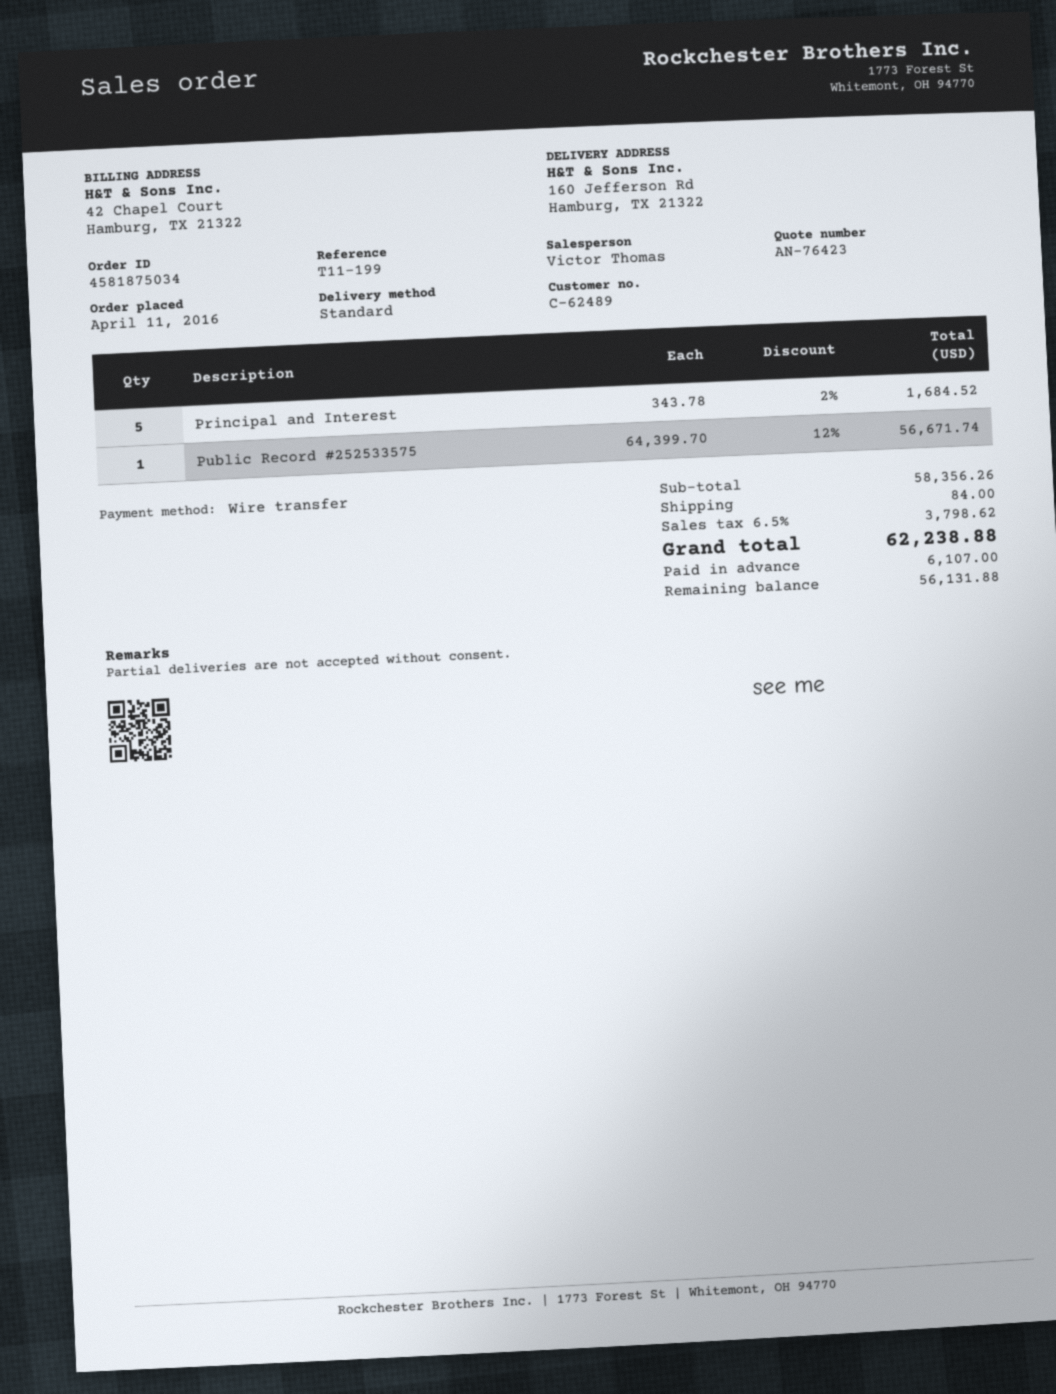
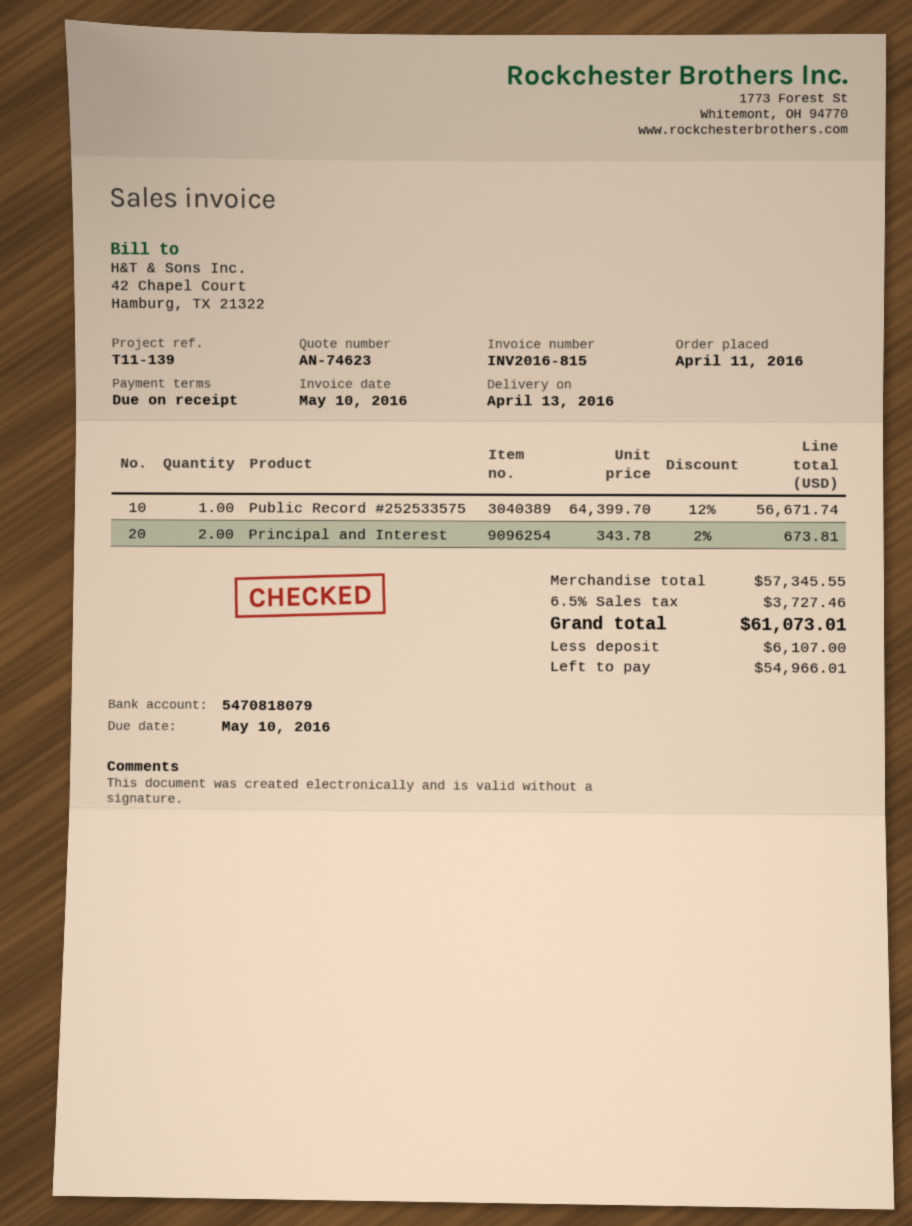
quote number: AN-76423 -> AN-74623
reference: T11-199 -> T11-139
Principal and Interest: 5 x 343.78 - 2% = 1684.52 -> 2 x 343.78 - 2% = 673.81
subtotal: 58356.26 -> 57345.55
shipping: 84.00 -> none
tax: 6.5% = 3798.62 -> 6.5% = 3727.46
total: 62238.88 -> 61073.01
balance: 56131.88 -> 54966.01

